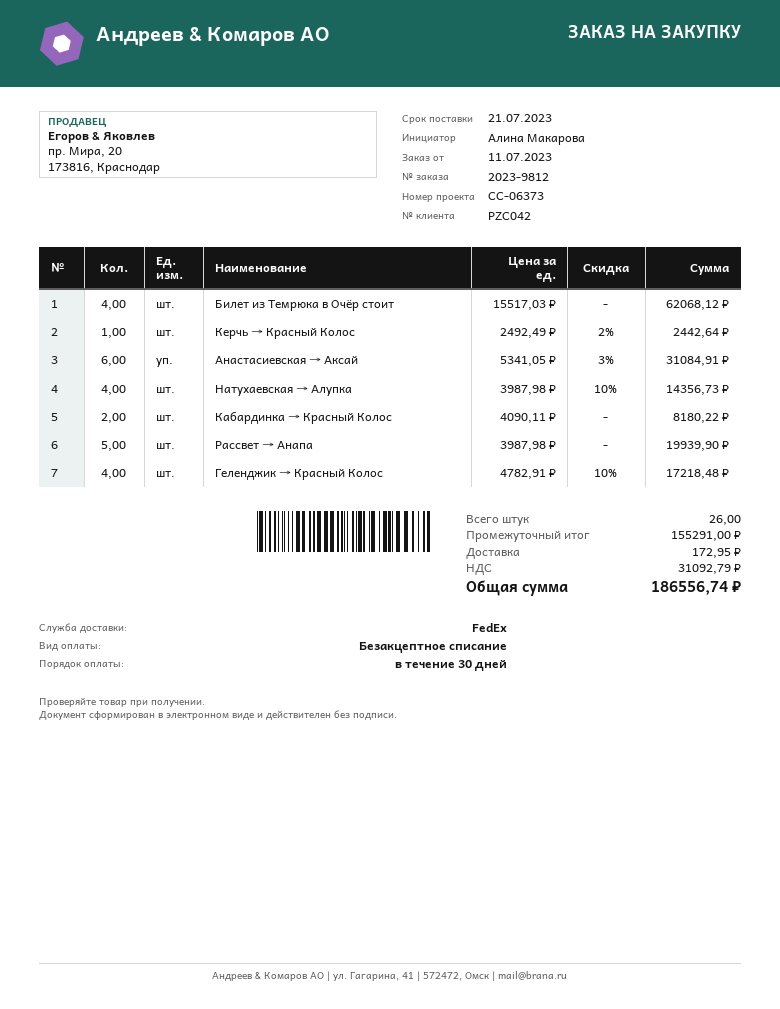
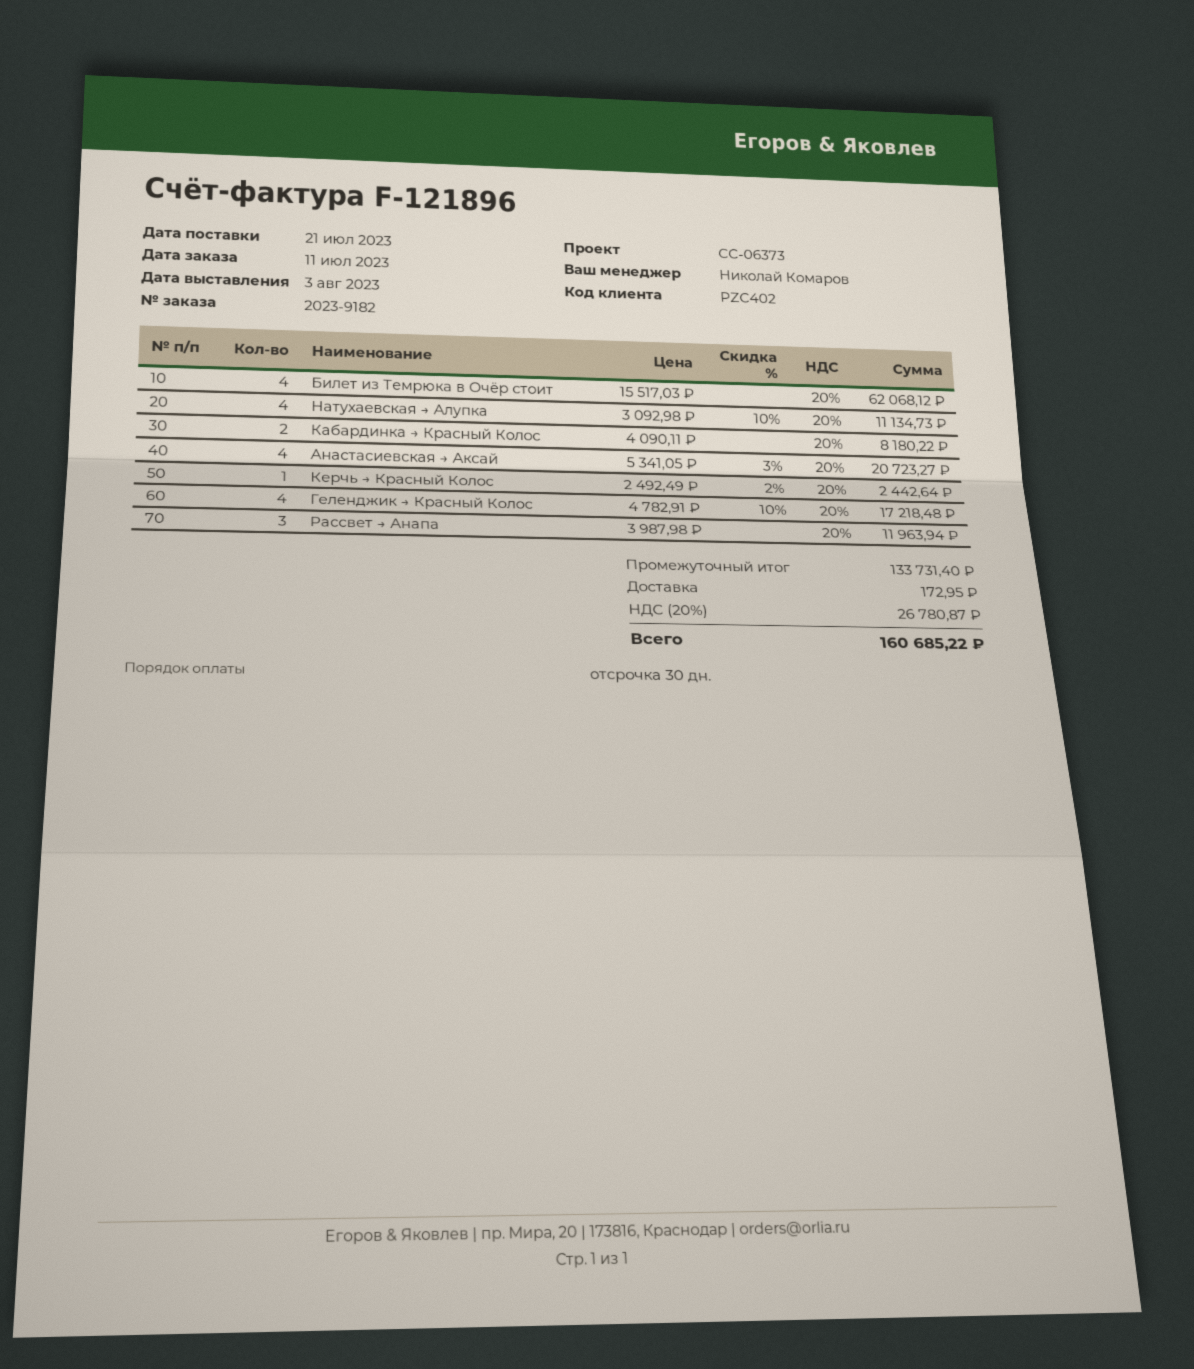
order number: 2023-9812 -> 2023-9182
customer number: PZC042 -> PZC402
Анастасиевская → Аксай: 6 x 5341.05 - 3% = 31084.91 -> 4 x 5341.05 - 3% = 20723.27
Натухаевская → Алупка: 4 x 3987.98 - 10% = 14356.73 -> 4 x 3092.98 - 10% = 11134.73
Рассвет → Анапа: 5 x 3987.98 = 19939.90 -> 3 x 3987.98 = 11963.94
subtotal: 155291.00 -> 133731.40
tax: 31092.79 -> 26780.87
total: 186556.74 -> 160685.22

